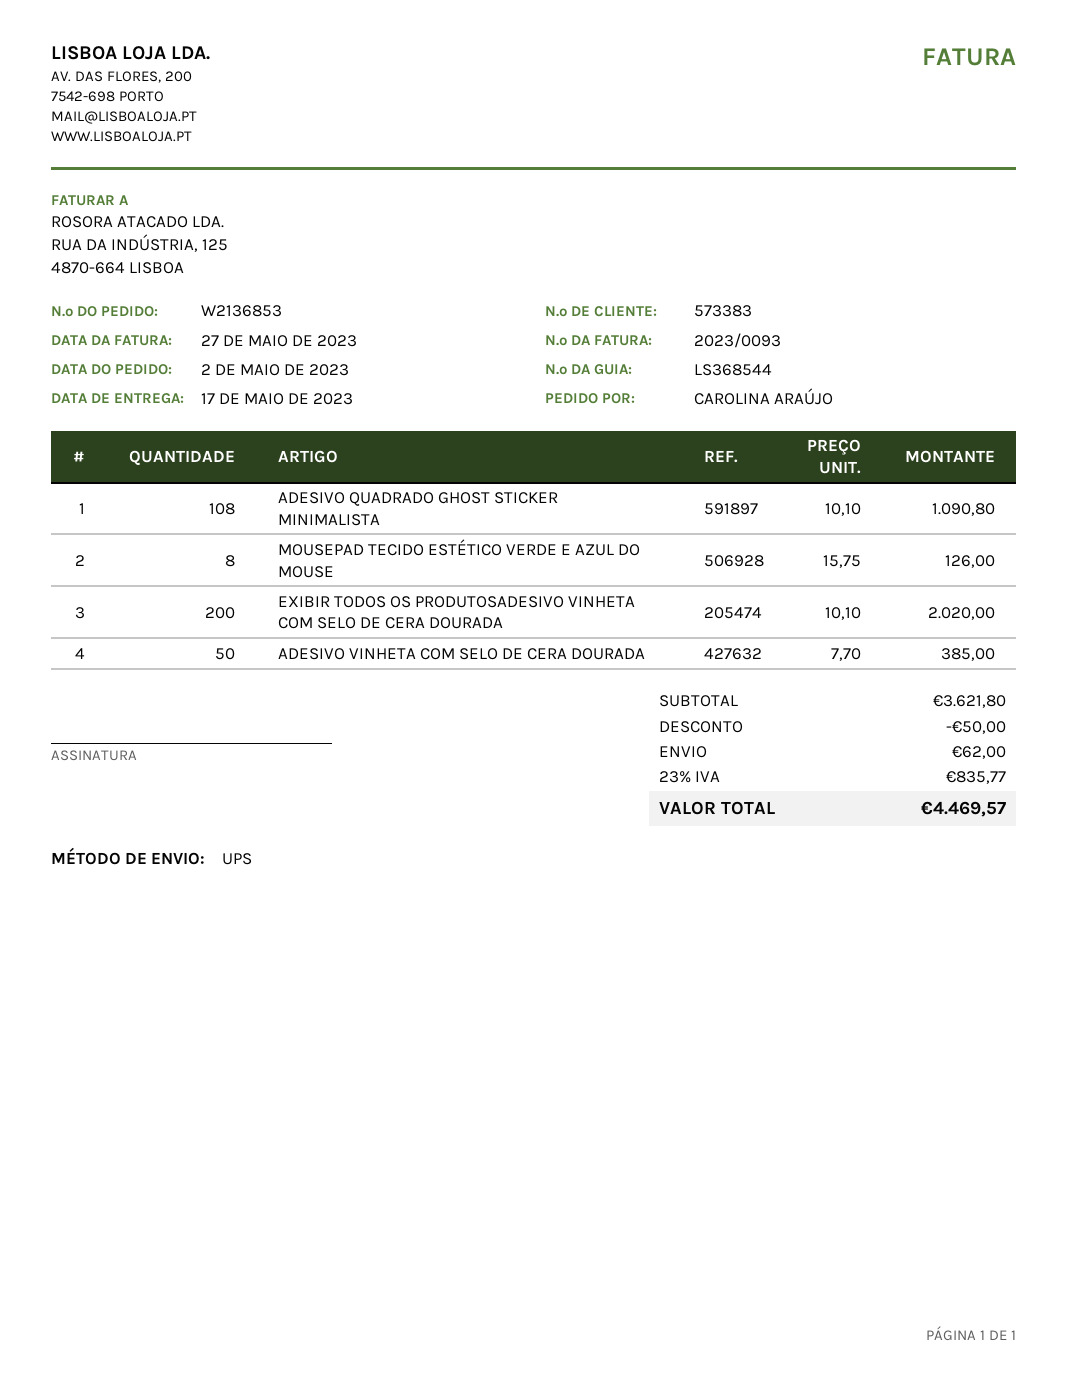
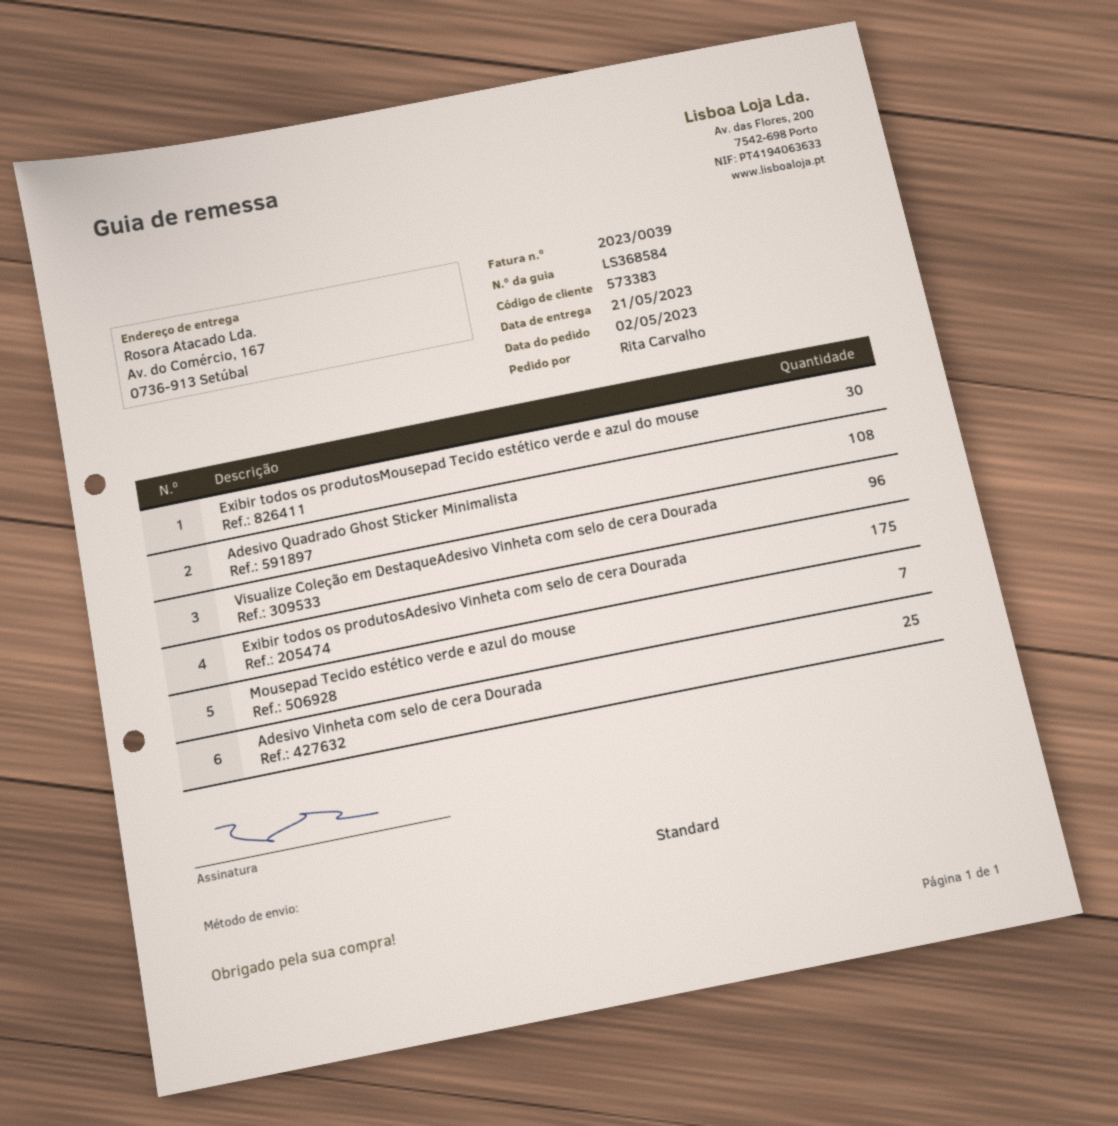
delivery note number: LS368544 -> LS368584
delivery date: 2023-05-17 -> 2023-05-21
invoice number: 2023/0093 -> 2023/0039
ordered by: CAROLINA ARAÚJO -> Rita Carvalho
shipping method: UPS -> standard
MOUSEPAD TECIDO ESTÉTICO VERDE E AZUL DO MOUSE: 8 -> 7
EXIBIR TODOS OS PRODUTOSADESIVO VINHETA COM SELO DE CERA DOURADA: 200 -> 175
ADESIVO VINHETA COM SELO DE CERA DOURADA: 50 -> 25
Exibir todos os produtosMousepad Tecido estético verde e azul do mouse: none -> 30
Visualize Coleção em DestaqueAdesivo Vinheta com selo de cera Dourada: none -> 96

